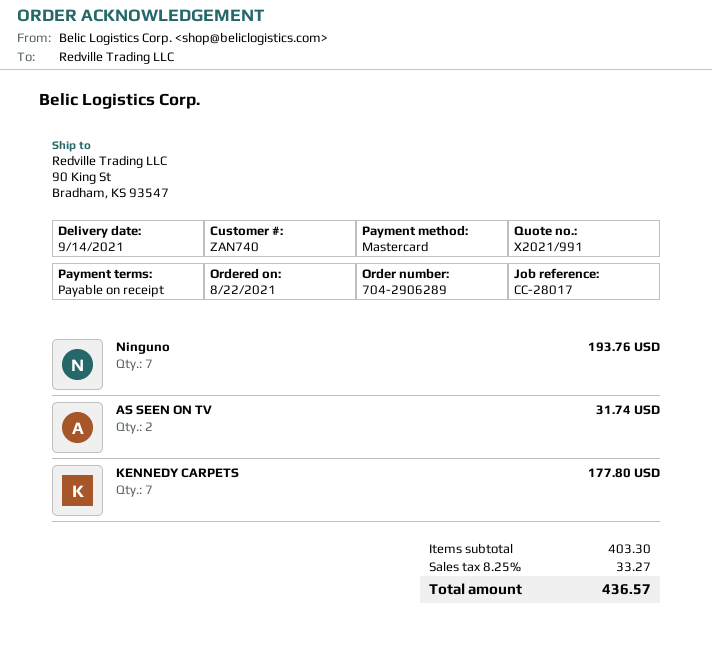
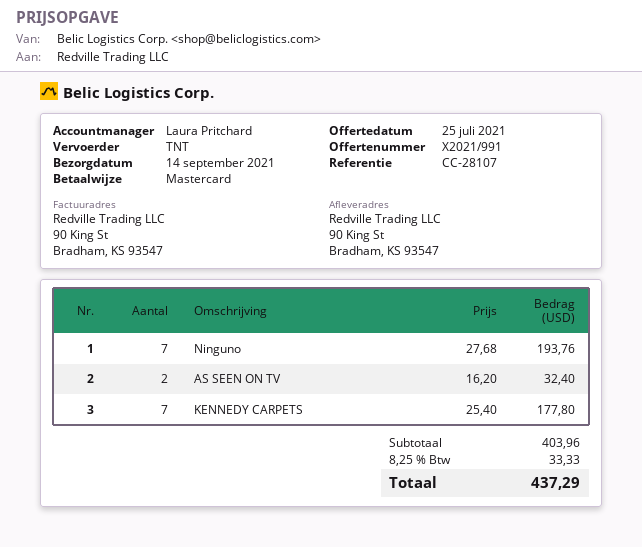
reference: CC-28017 -> CC-28107
AS SEEN ON TV: 2 for 31.74 -> 2 for 32.40
subtotal: 403.30 -> 403.96
tax: 8.25% = 33.27 -> 8.25% = 33.33
total: 436.57 -> 437.29

